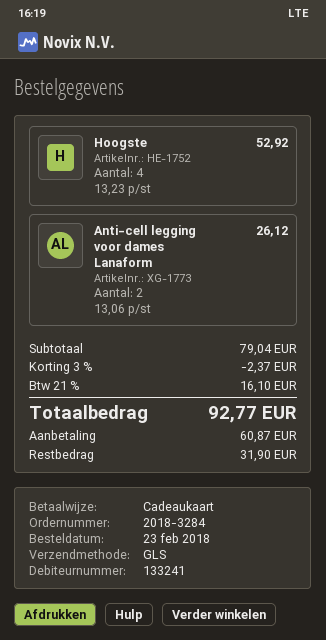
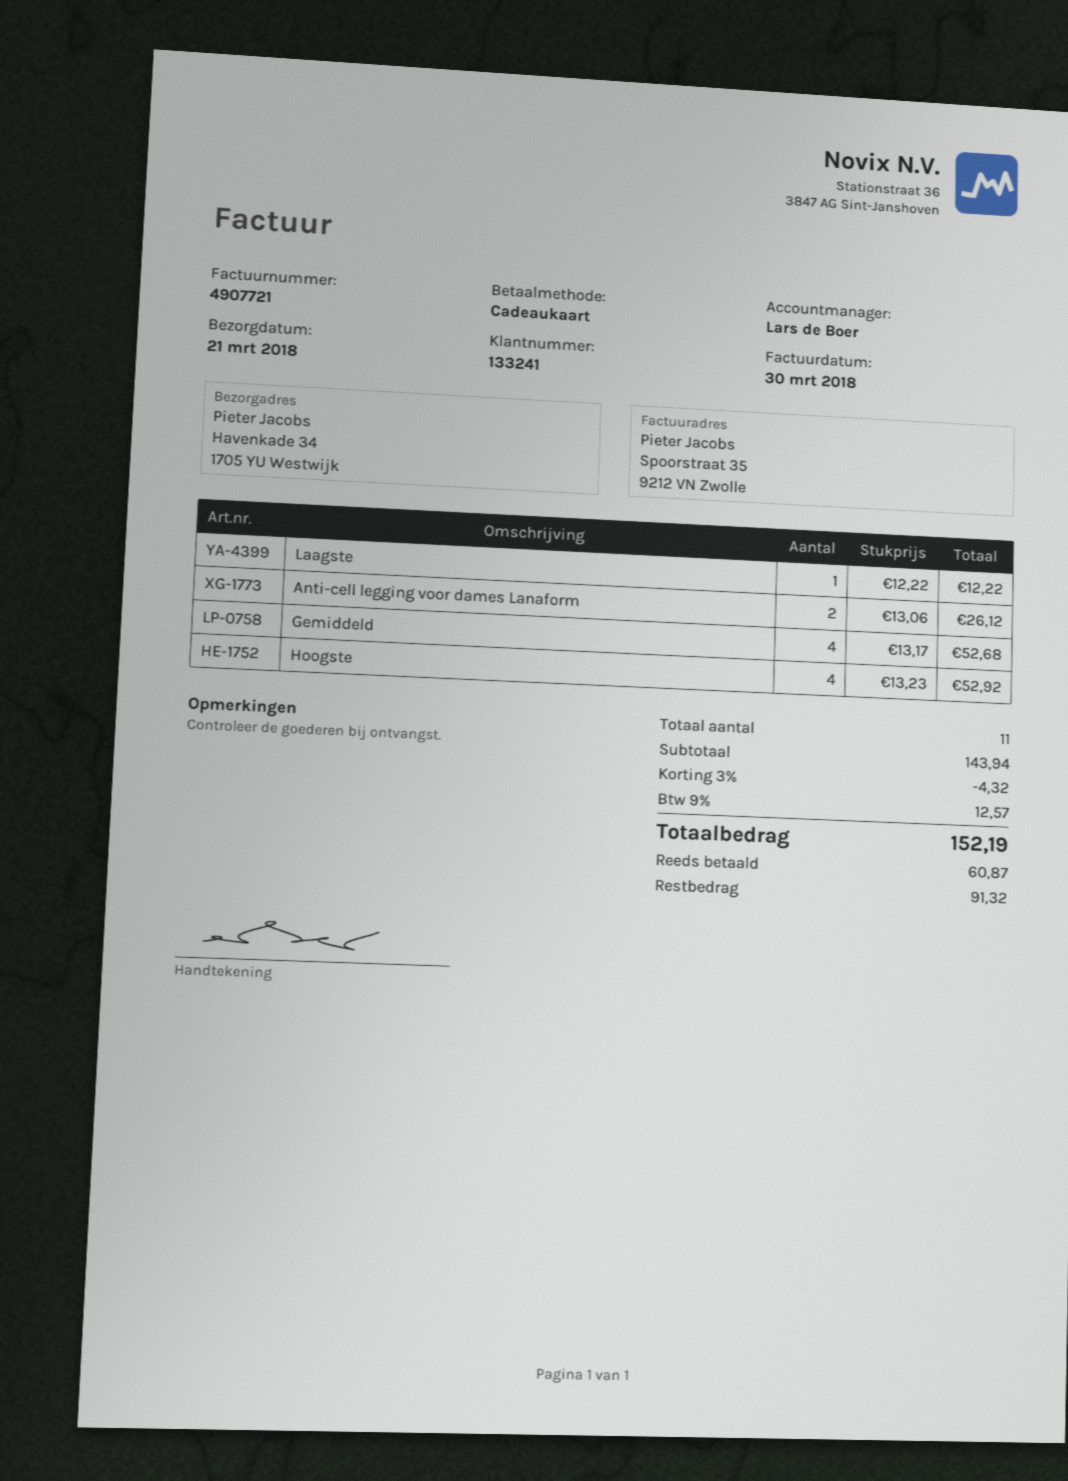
Laagste: none -> 1 x 12.22 = 12.22
Gemiddeld: none -> 4 x 13.17 = 52.68
subtotal: 79.04 -> 143.94
discount: 3% = 2.37 -> 3% = 4.32
tax: 21% = 16.10 -> 9% = 12.57
total: 92.77 -> 152.19
balance: 31.90 -> 91.32

